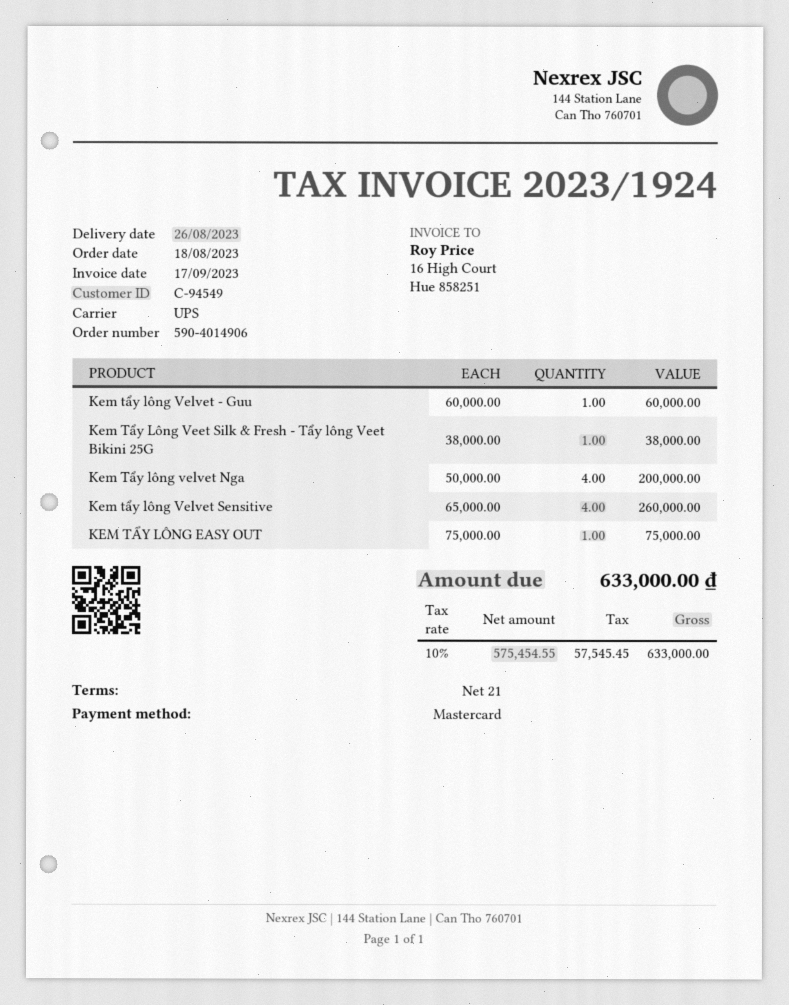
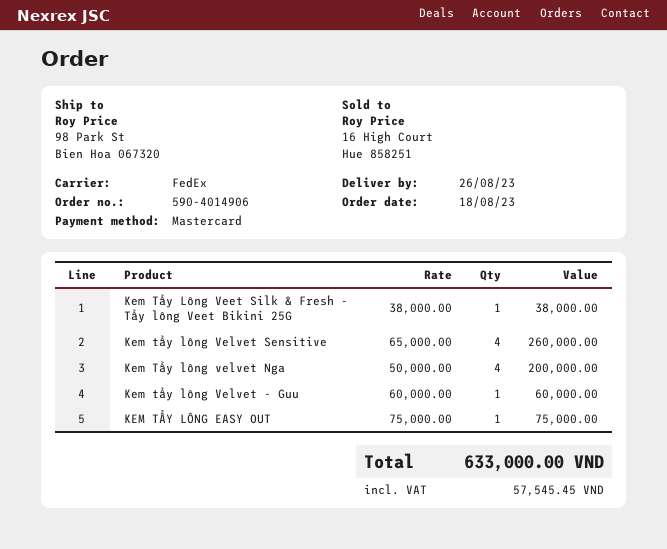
shipping method: UPS -> FedEx

